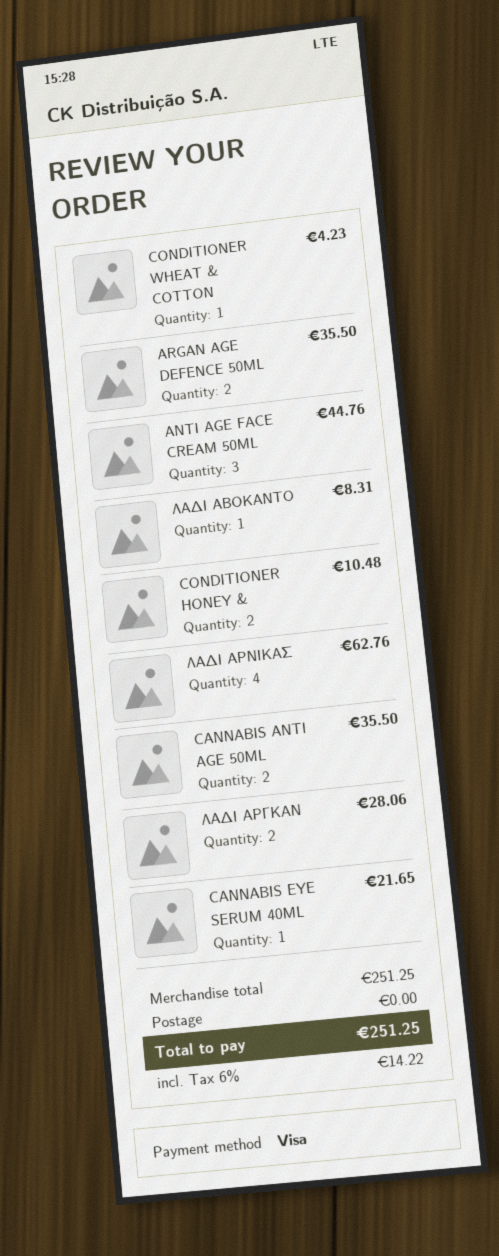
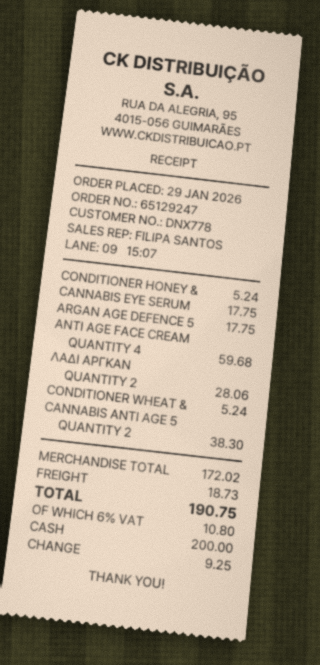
payment method: Visa -> cash
CONDITIONER WHEAT & COTTON: 1 for 4.23 -> 1 for 5.24
ARGAN AGE DEFENCE 50ML: 2 for 35.50 -> 1 for 17.75
ANTI AGE FACE CREAM 50ML: 3 for 44.76 -> 4 for 59.68
ΛΑΔΙ ΑΒΟΚΑΝΤΟ: 1 for 8.31 -> none
CONDITIONER HONEY &: 2 for 10.48 -> 1 for 5.24
ΛΑΔΙ ΑΡΝΙΚΑΣ: 4 for 62.76 -> none
CANNABIS ANTI AGE 50ML: 2 for 35.50 -> 2 for 38.30
CANNABIS EYE SERUM 40ML: 1 for 21.65 -> 1 for 17.75
subtotal: 251.25 -> 172.02
shipping: 0.00 -> 18.73
tax: 6% = 14.22 -> 6% = 10.80
total: 251.25 -> 190.75

